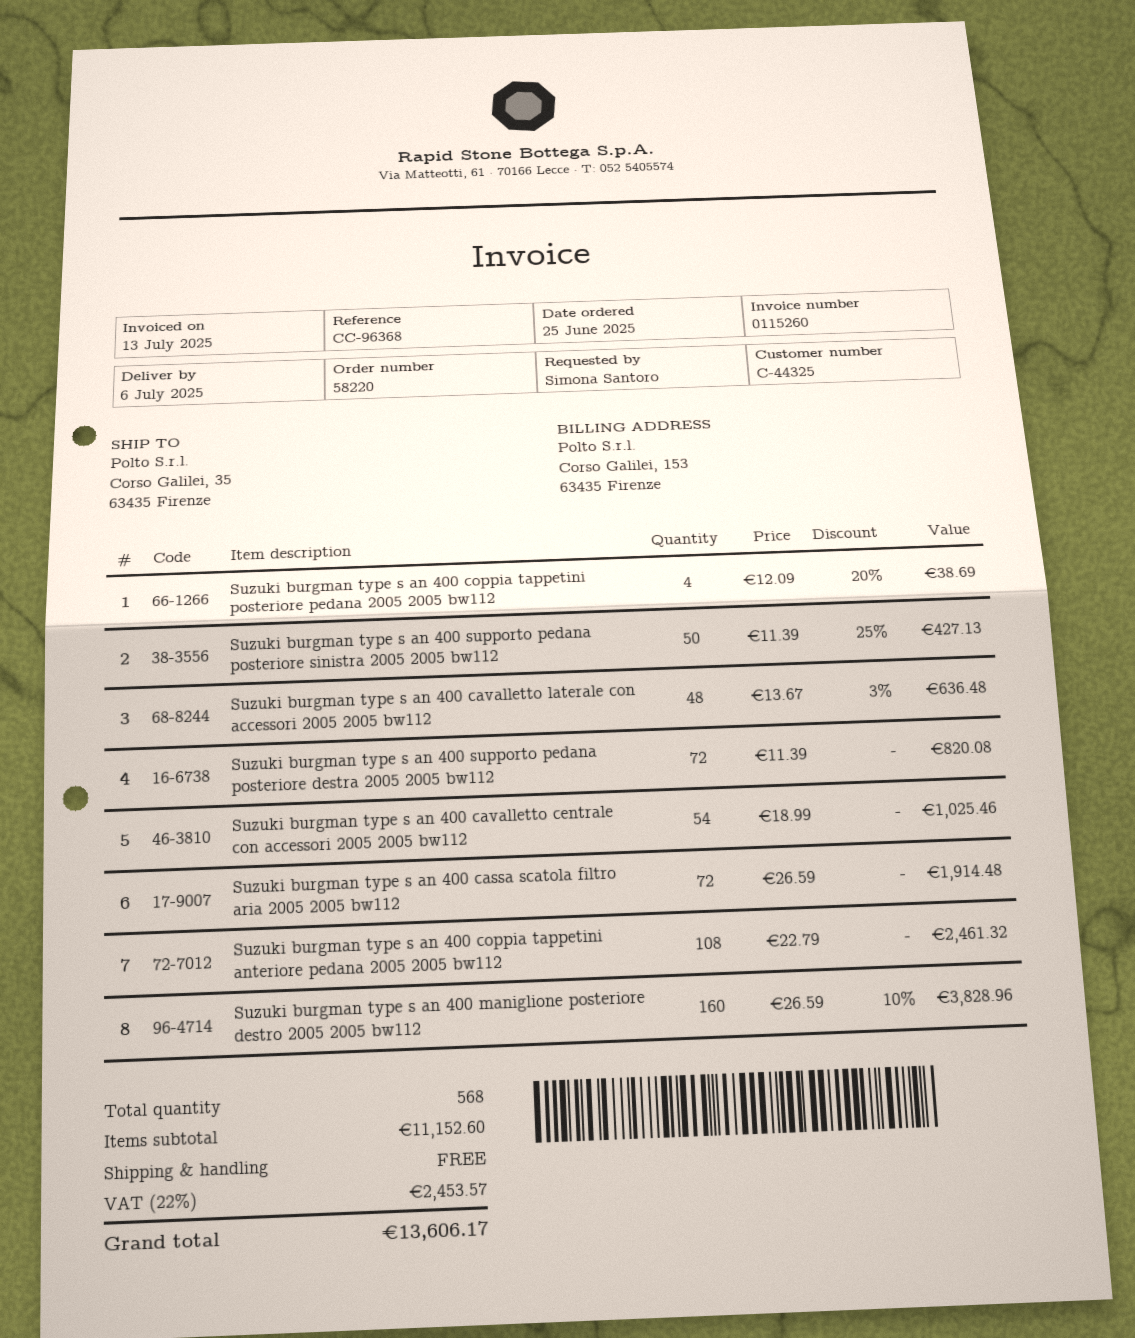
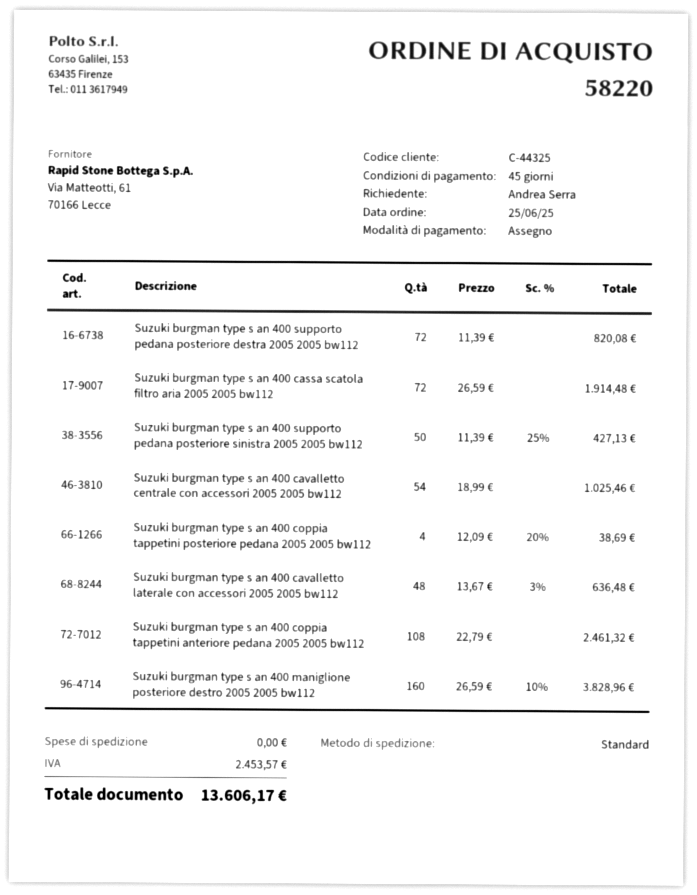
ordered by: Simona Santoro -> Andrea Serra

